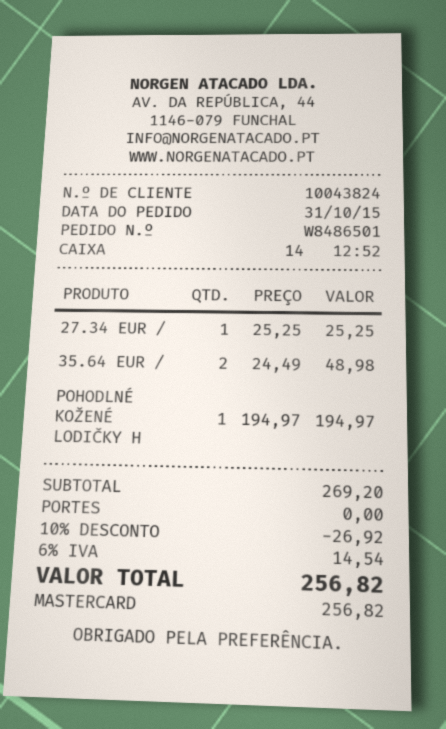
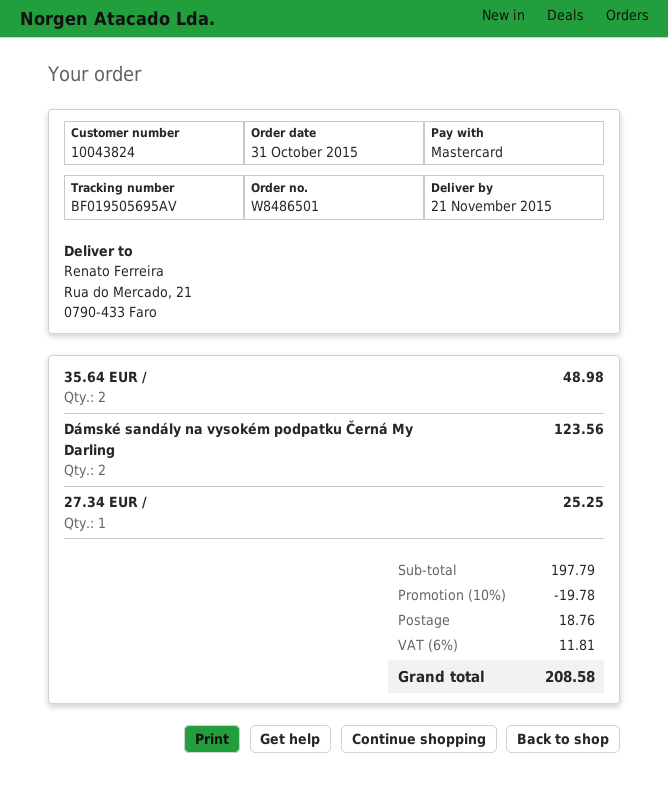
POHODLNÉ KOŽENÉ LODIČKY H: 1 for 194.97 -> none
Dámské sandály na vysokém podpatku Černá My Darling: none -> 2 for 123.56
subtotal: 269.20 -> 197.79
discount: 10% = 26.92 -> 10% = 19.78
shipping: 0.00 -> 18.76
tax: 6% = 14.54 -> 6% = 11.81
total: 256.82 -> 208.58

